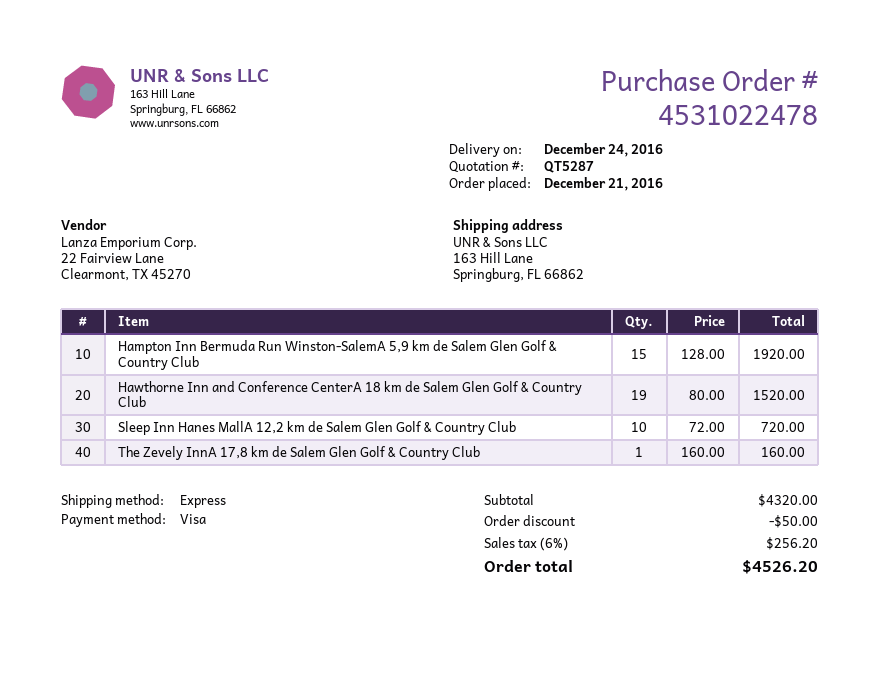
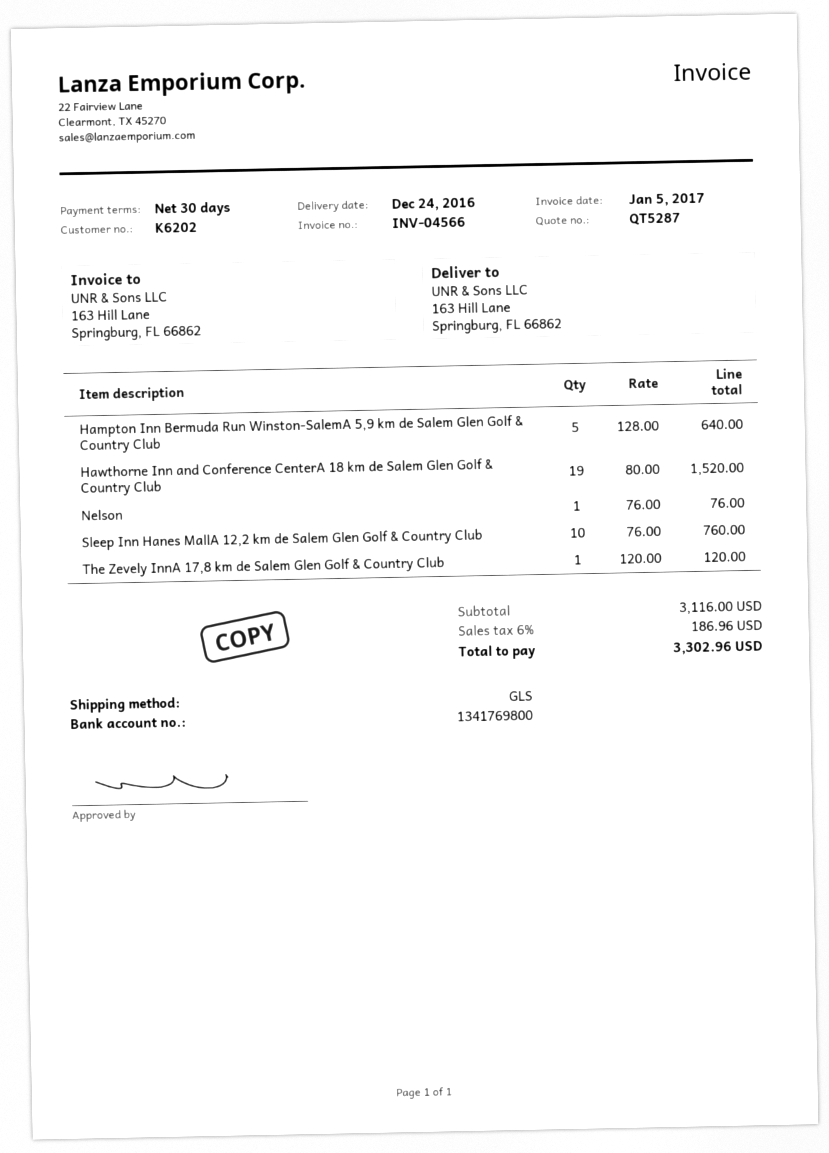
shipping method: express -> GLS
Hampton Inn Bermuda Run Winston-SalemA 5,9 km de Salem Glen Golf & Country Club: 15 x 128.00 = 1920.00 -> 5 x 128.00 = 640.00
Sleep Inn Hanes MallA 12,2 km de Salem Glen Golf & Country Club: 10 x 72.00 = 720.00 -> 10 x 76.00 = 760.00
The Zevely InnA 17,8 km de Salem Glen Golf & Country Club: 1 x 160.00 = 160.00 -> 1 x 120.00 = 120.00
Nelson: none -> 1 x 76.00 = 76.00
subtotal: 4320.00 -> 3116.00
discount: 50.00 -> none
tax: 6% = 256.20 -> 6% = 186.96
total: 4526.20 -> 3302.96

